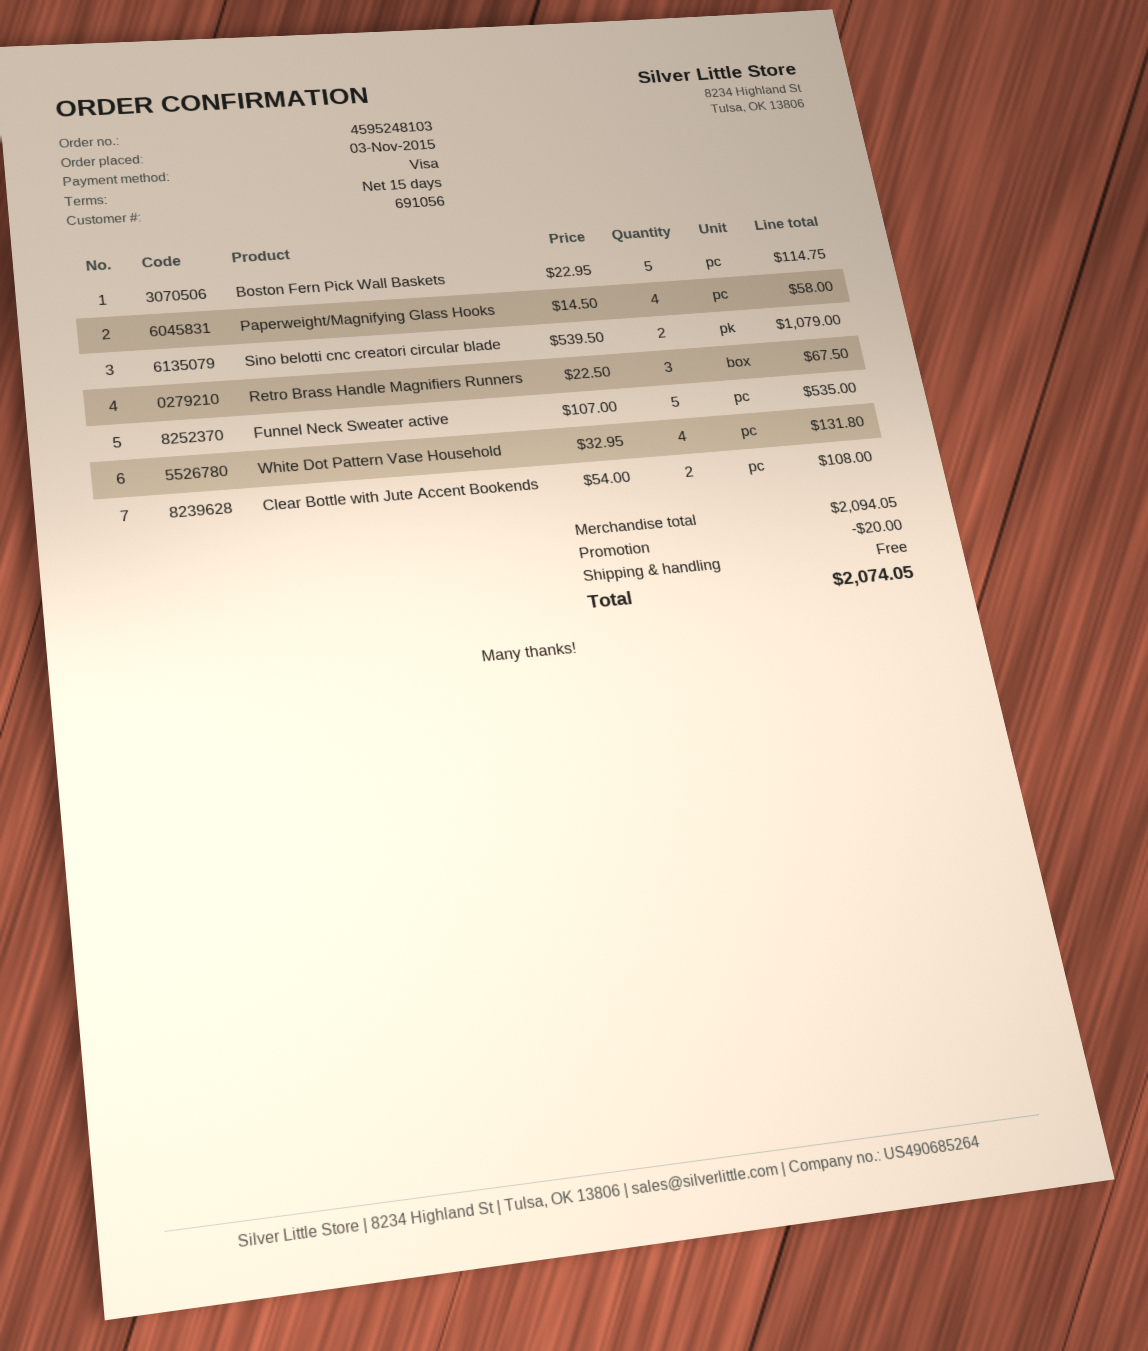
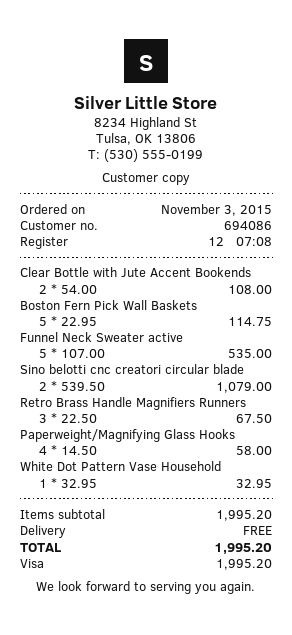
customer number: 691056 -> 694086
White Dot Pattern Vase Household: 4 x 32.95 = 131.80 -> 1 x 32.95 = 32.95
subtotal: 2094.05 -> 1995.20
discount: 20.00 -> none
total: 2074.05 -> 1995.20

